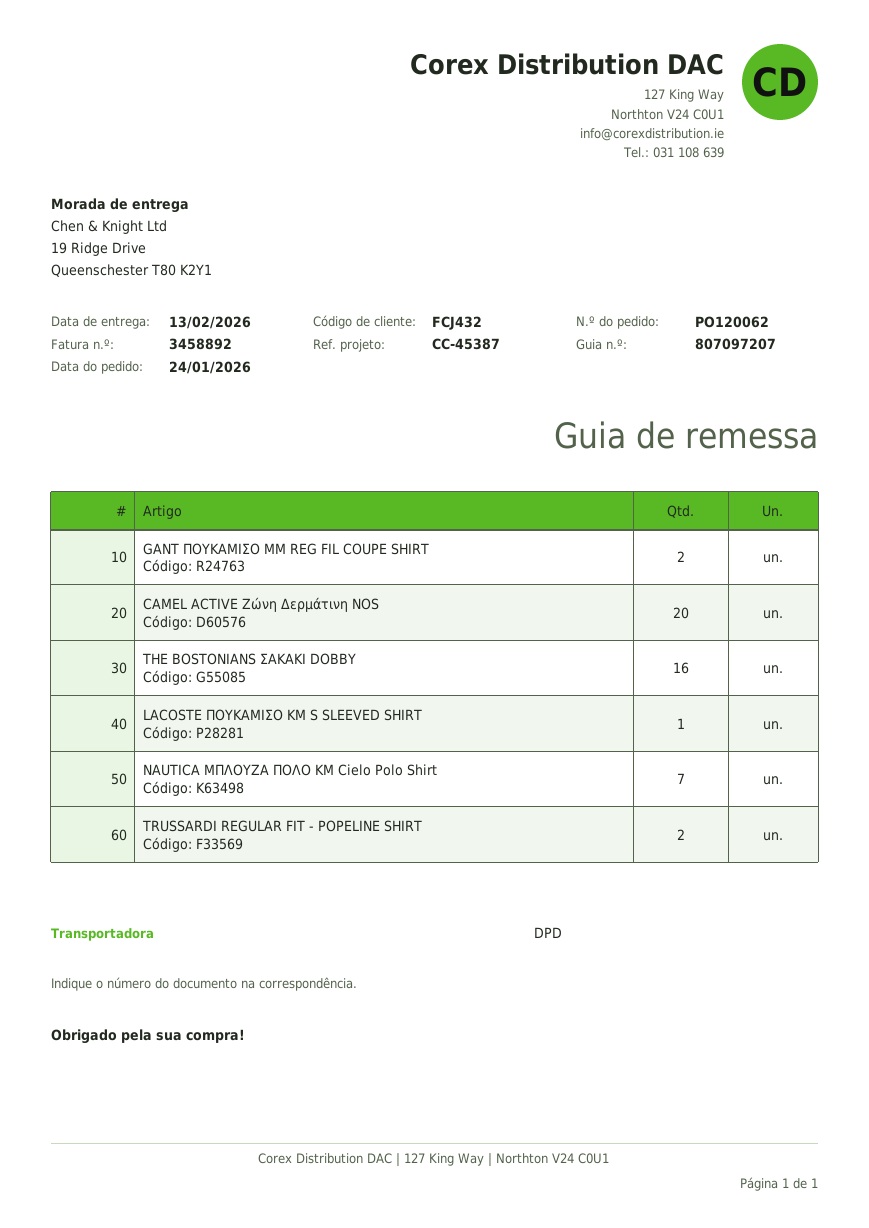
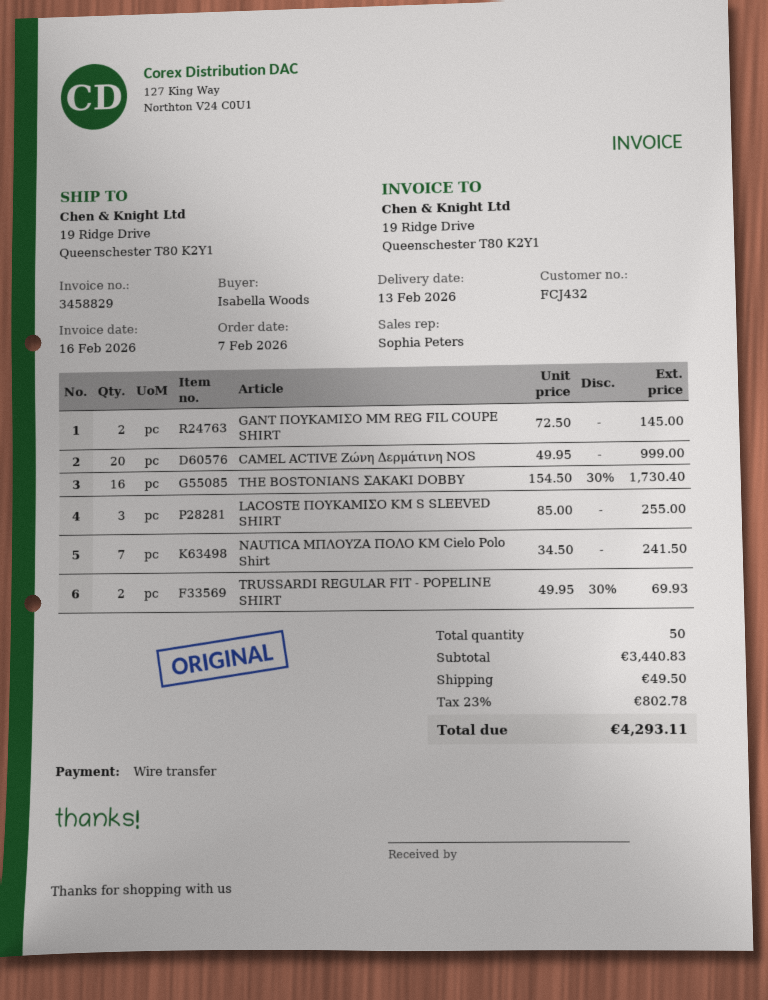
order date: 2026-01-24 -> 2026-02-07
invoice number: 3458892 -> 3458829
LACOSTE ΠΟΥΚΑΜΙΣΟ ΚΜ S SLEEVED SHIRT: 1 -> 3

